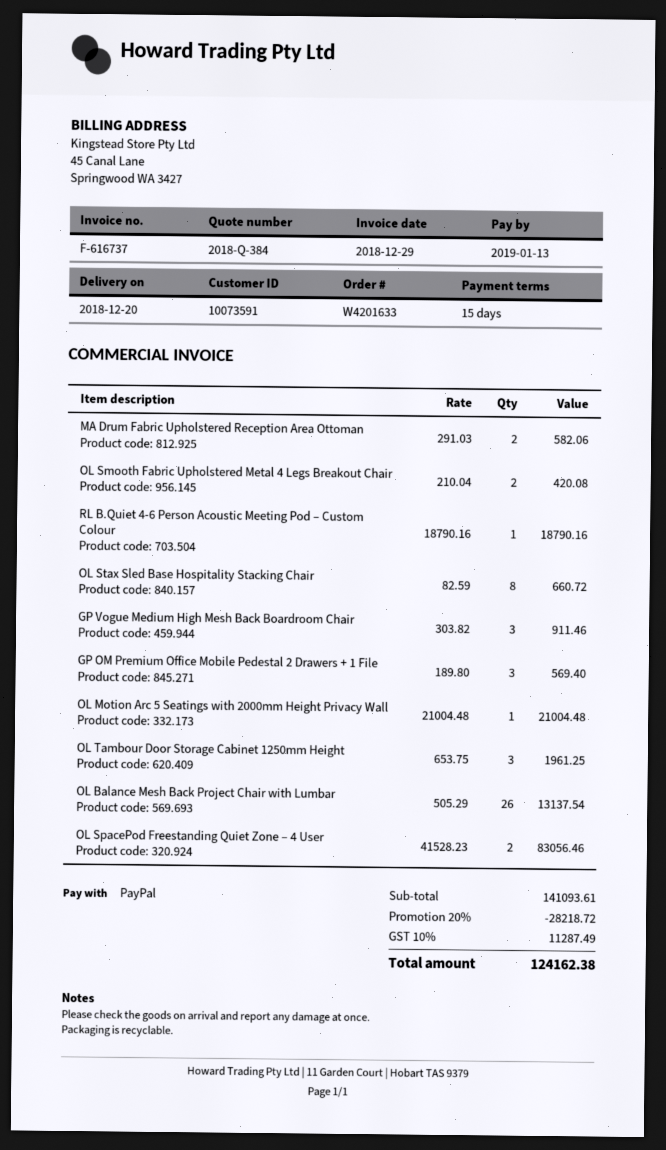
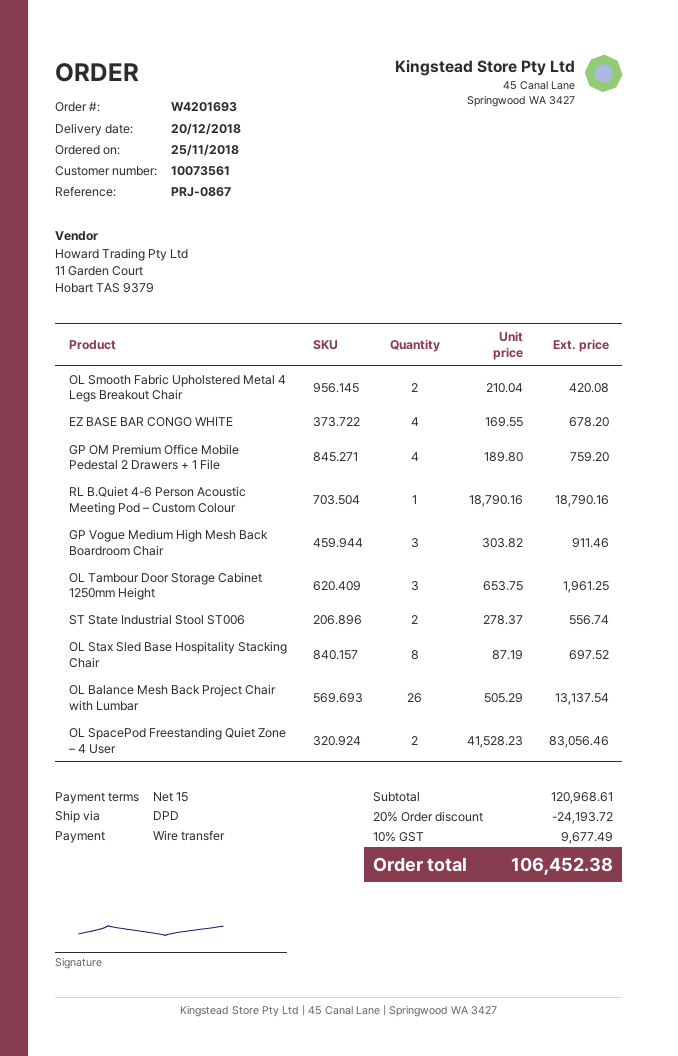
order number: W4201633 -> W4201693
customer number: 10073591 -> 10073561
payment method: PayPal -> bank transfer
MA Drum Fabric Upholstered Reception Area Ottoman: 2 x 291.03 = 582.06 -> none
OL Stax Sled Base Hospitality Stacking Chair: 8 x 82.59 = 660.72 -> 8 x 87.19 = 697.52
GP OM Premium Office Mobile Pedestal 2 Drawers + 1 File: 3 x 189.80 = 569.40 -> 4 x 189.80 = 759.20
OL Motion Arc 5 Seatings with 2000mm Height Privacy Wall: 1 x 21004.48 = 21004.48 -> none
EZ BASE BAR CONGO WHITE: none -> 4 x 169.55 = 678.20
ST State Industrial Stool ST006: none -> 2 x 278.37 = 556.74
subtotal: 141093.61 -> 120968.61
discount: 20% = 28218.72 -> 20% = 24193.72
tax: 10% = 11287.49 -> 10% = 9677.49
total: 124162.38 -> 106452.38

